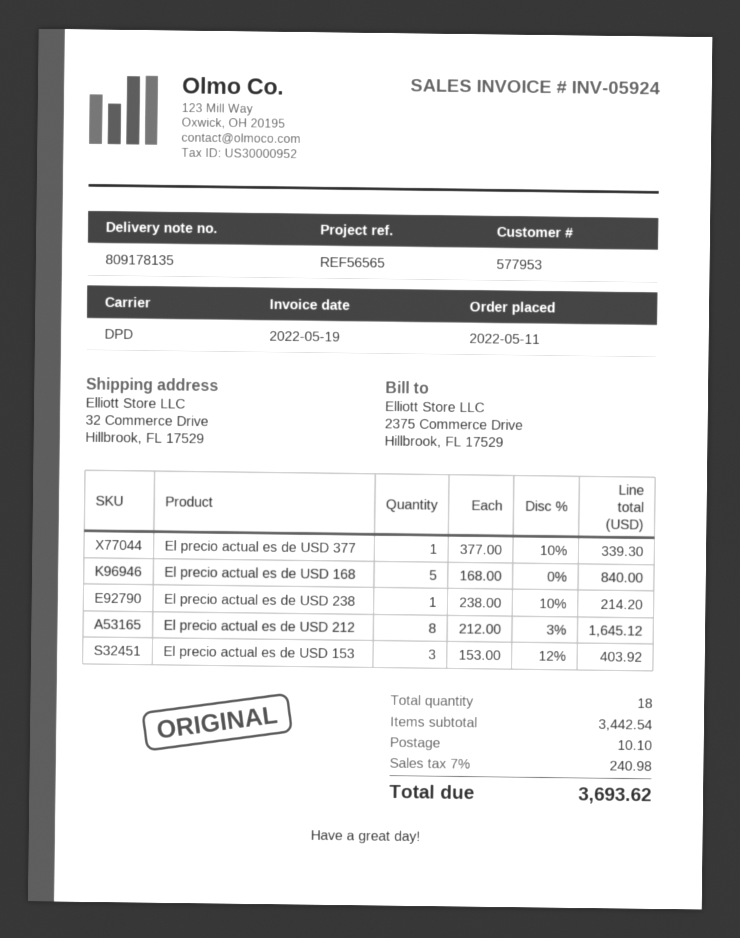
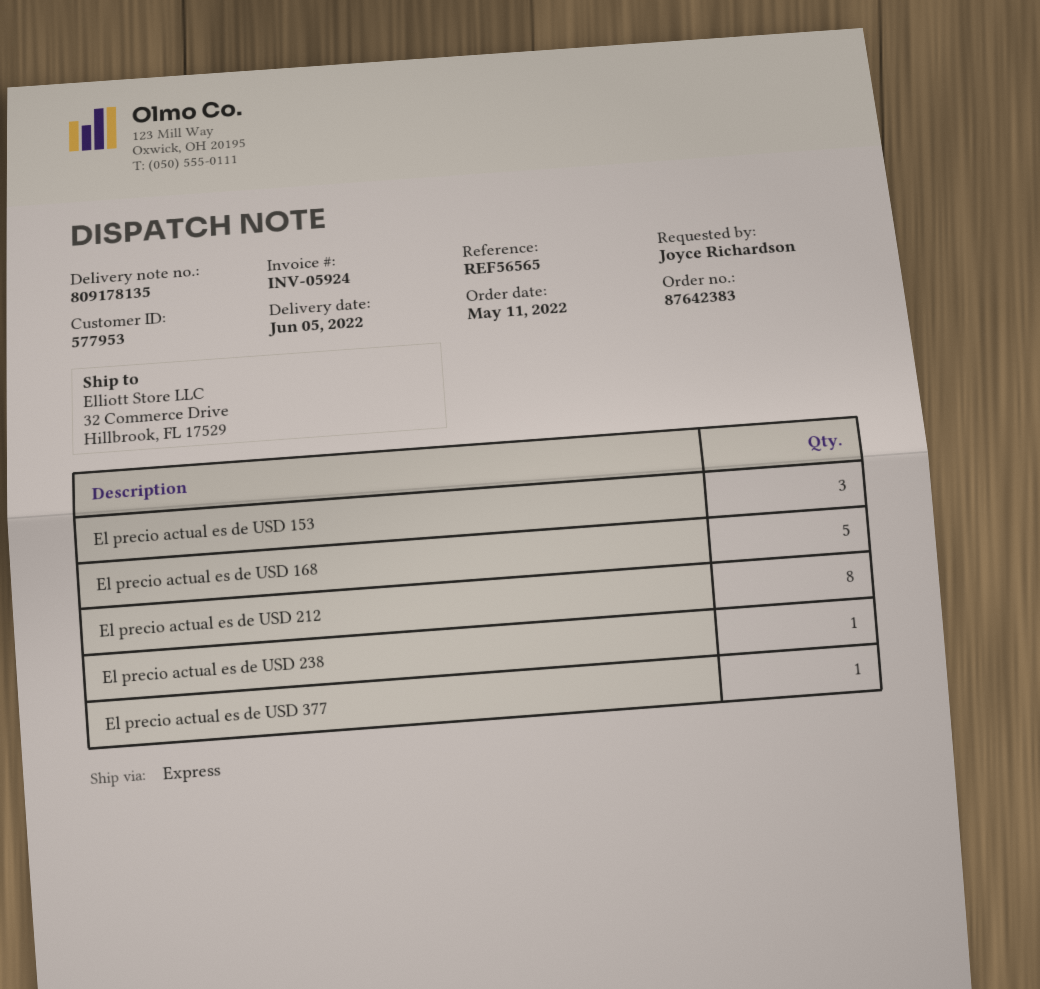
shipping method: DPD -> express

